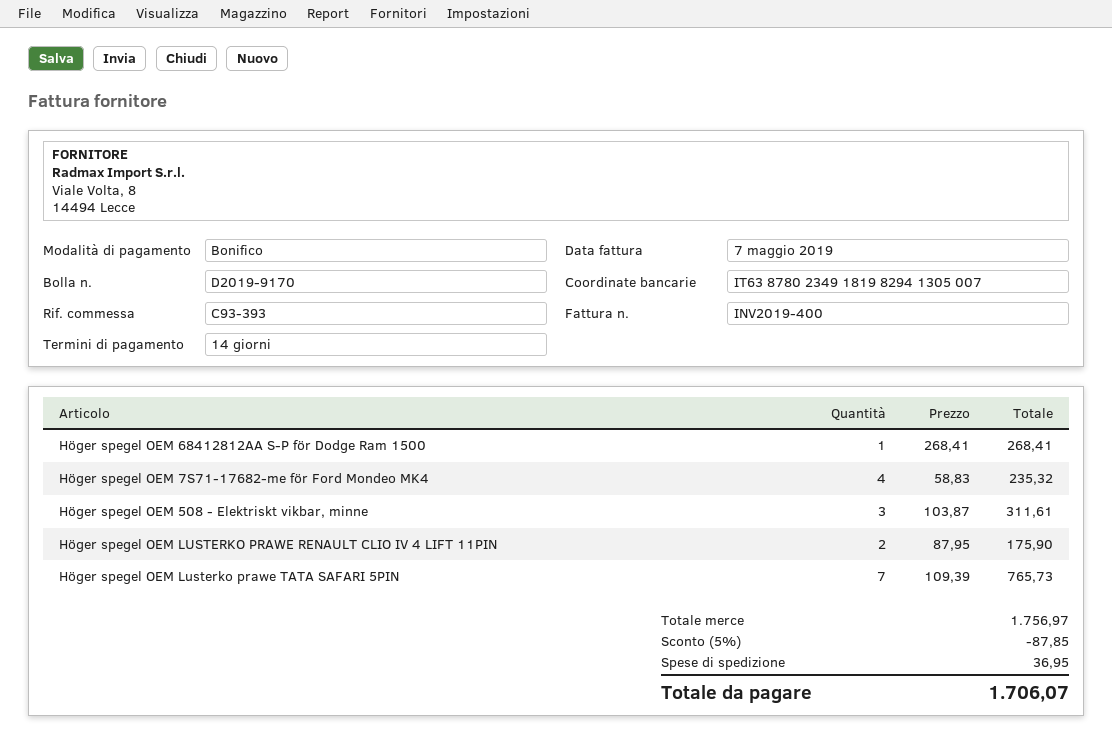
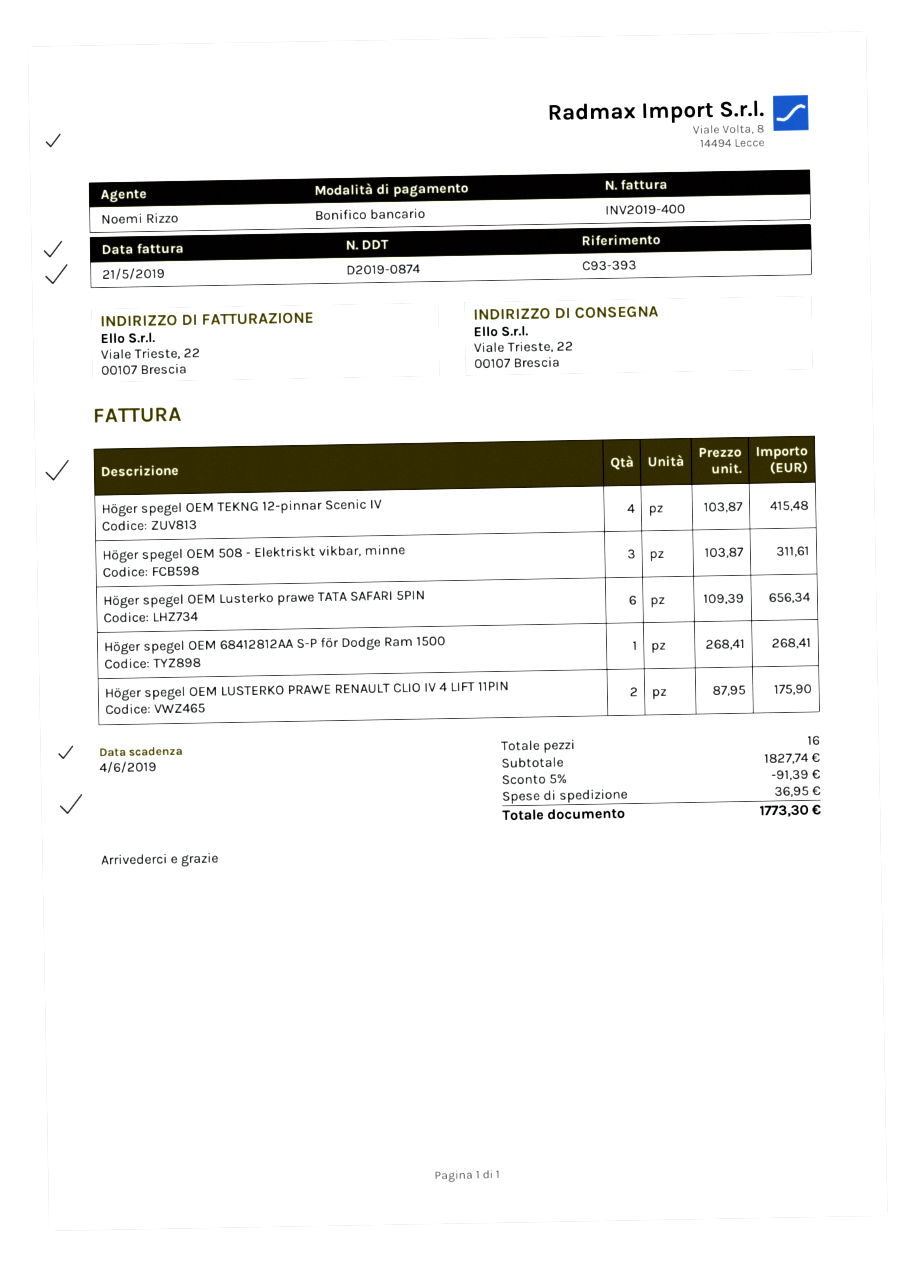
delivery note number: D2019-9170 -> D2019-0874
invoice date: 2019-05-07 -> 2019-05-21
Höger spegel OEM 7S71-17682-me för Ford Mondeo MK4: 4 x 58.83 = 235.32 -> none
Höger spegel OEM Lusterko prawe TATA SAFARI 5PIN: 7 x 109.39 = 765.73 -> 6 x 109.39 = 656.34
Höger spegel OEM TEKNG 12-pinnar Scenic IV: none -> 4 x 103.87 = 415.48
subtotal: 1756.97 -> 1827.74
discount: 5% = 87.85 -> 5% = 91.39
total: 1706.07 -> 1773.30

